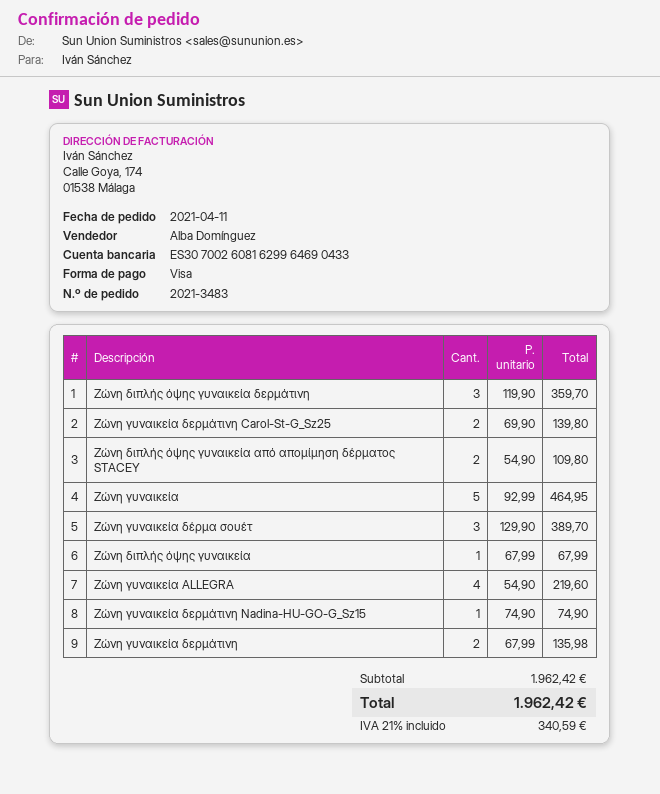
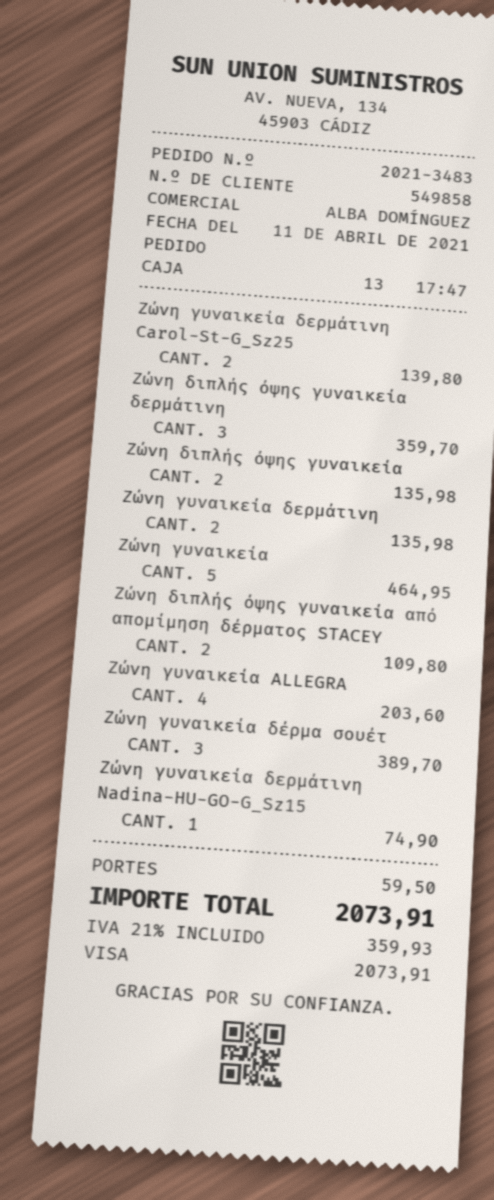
Ζώνη διπλής όψης γυναικεία: 1 for 67.99 -> 2 for 135.98
Ζώνη γυναικεία ALLEGRA: 4 for 219.60 -> 4 for 203.60
shipping: none -> 59.50
tax: 21% = 340.59 -> 21% = 359.93
total: 1962.42 -> 2073.91

